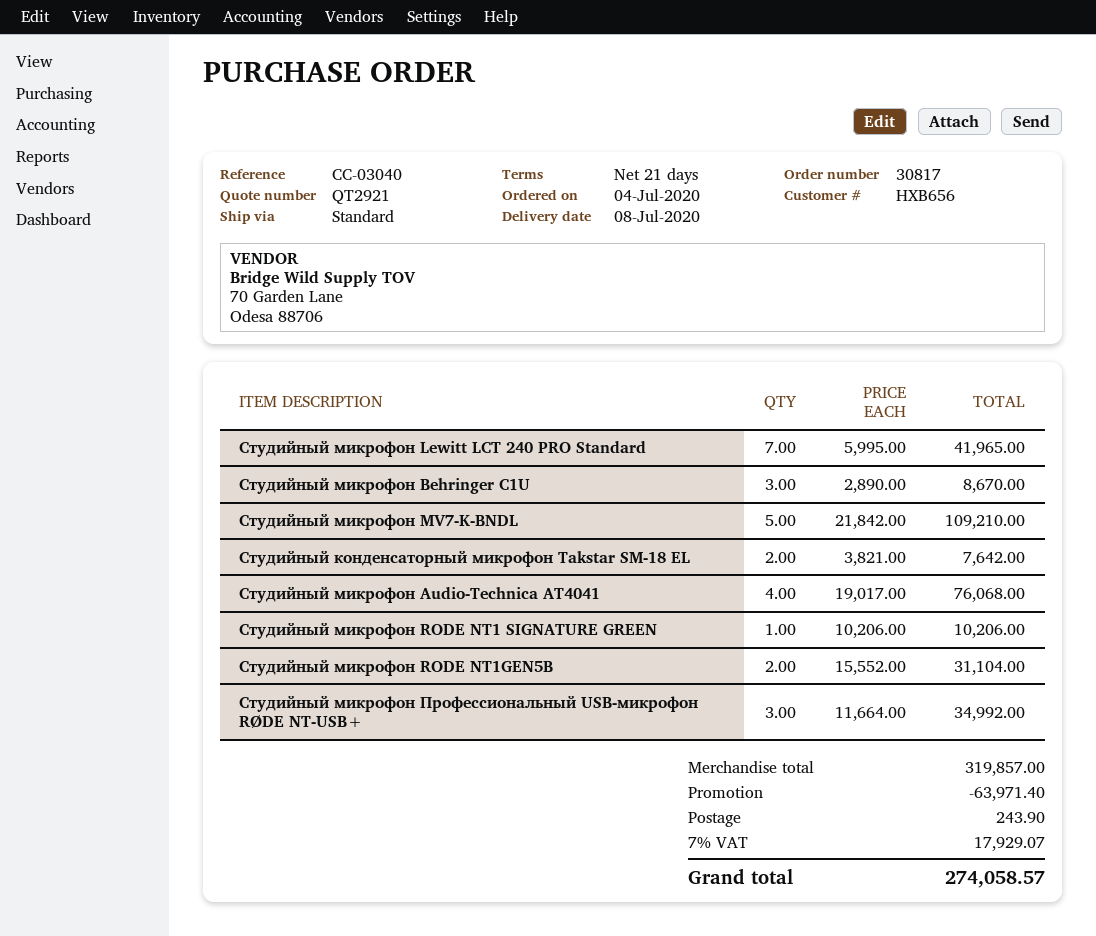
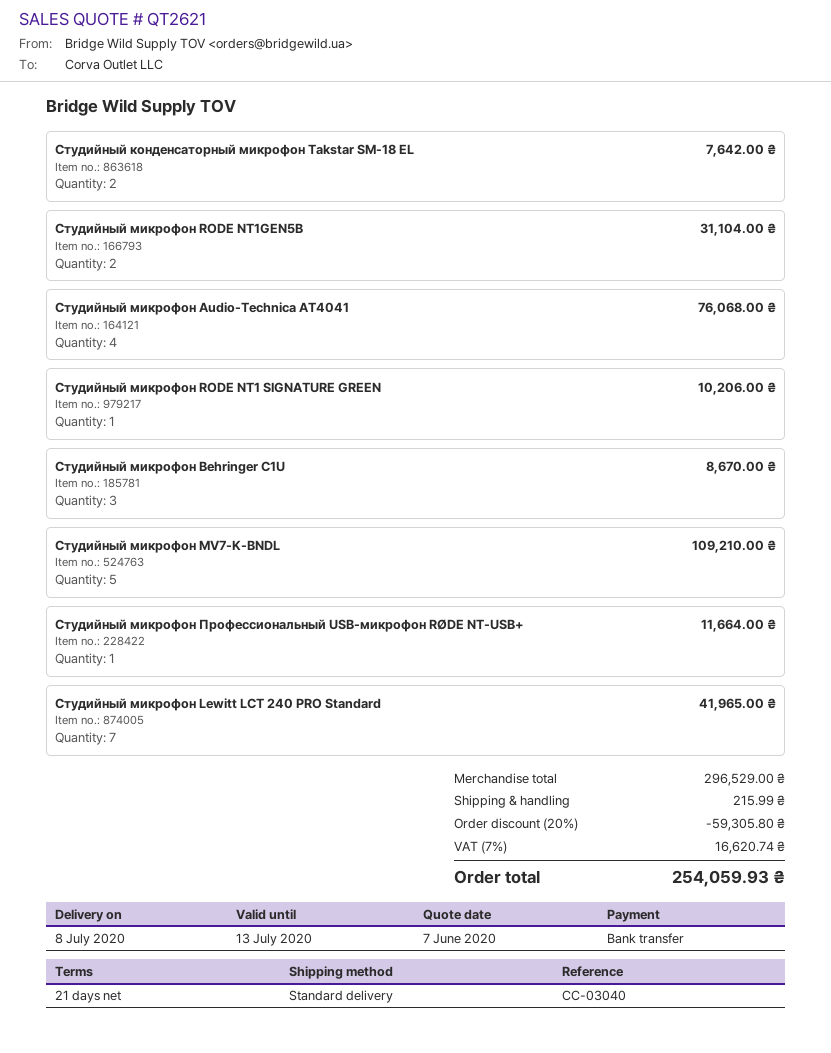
quote number: QT2921 -> QT2621
Студийный микрофон Профессиональный USB-микрофон RØDE NT-USB+: 3 for 34992.00 -> 1 for 11664.00
subtotal: 319857.00 -> 296529.00
discount: 63971.40 -> 59305.80
shipping: 243.90 -> 215.99
tax: 7% = 17929.07 -> 7% = 16620.74
total: 274058.57 -> 254059.93

